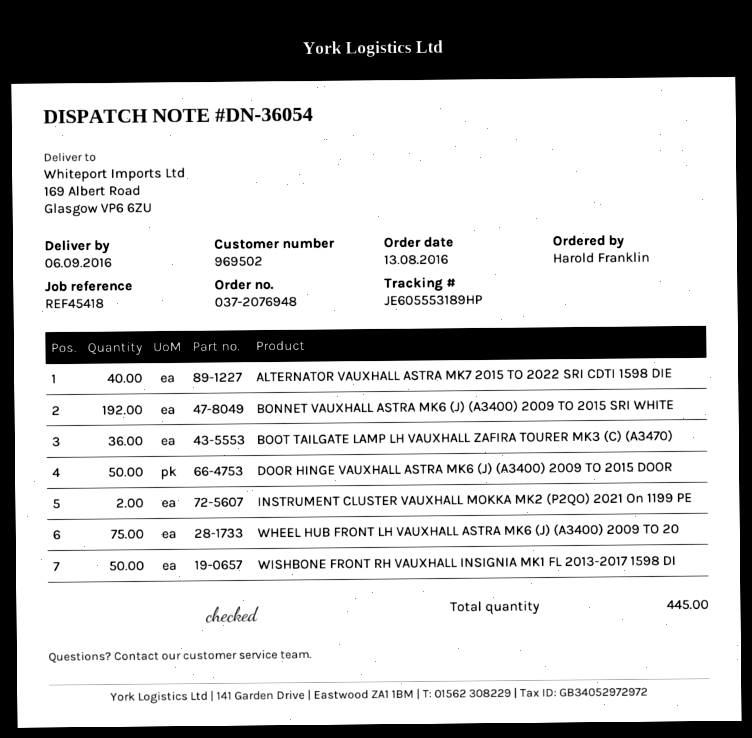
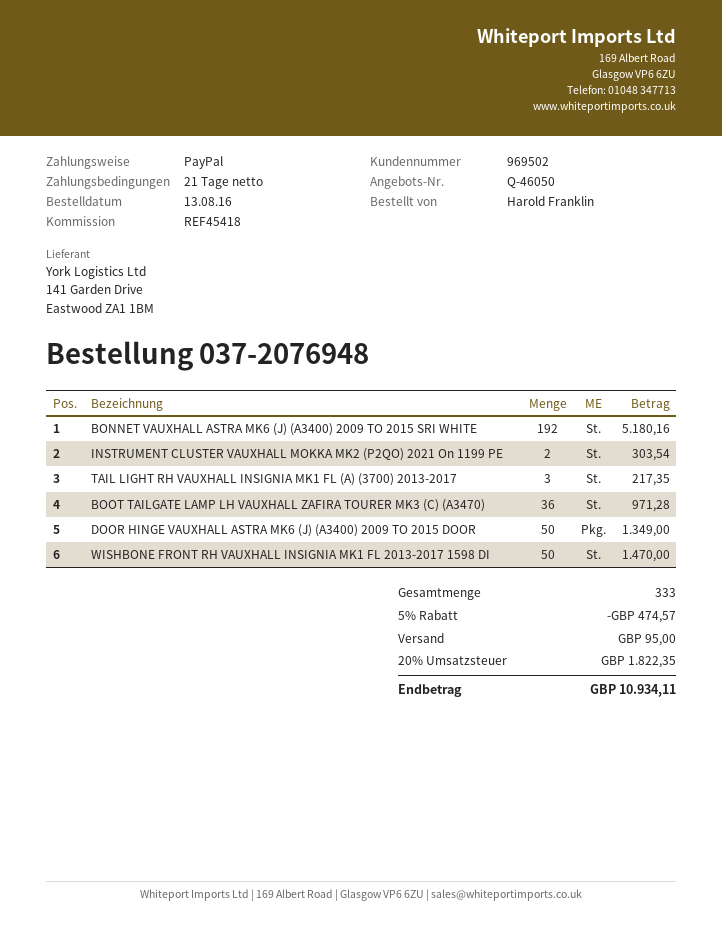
ALTERNATOR VAUXHALL ASTRA MK7 2015 TO 2022 SRI CDTI 1598 DIE: 40 -> none
WHEEL HUB FRONT LH VAUXHALL ASTRA MK6 (J) (A3400) 2009 TO 20: 75 -> none
TAIL LIGHT RH VAUXHALL INSIGNIA MK1 FL (A) (3700) 2013-2017: none -> 3
total quantity: 445 -> 333

